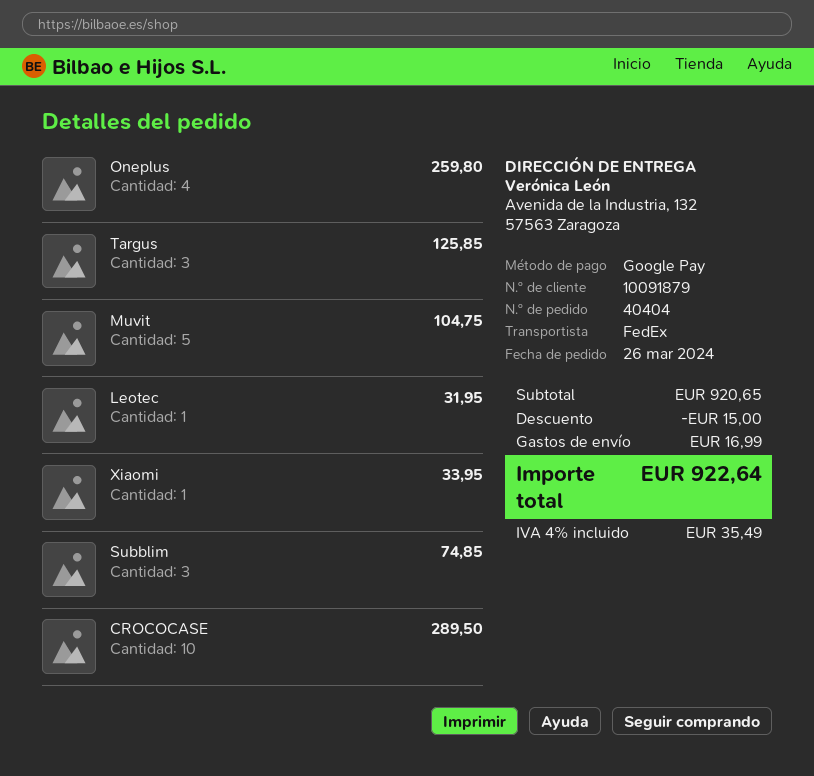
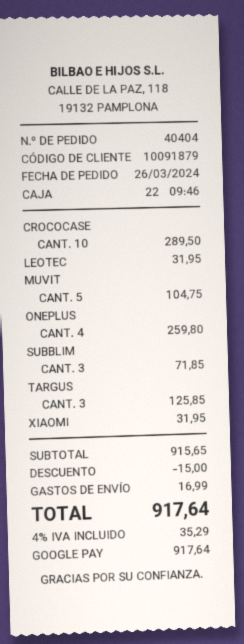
Xiaomi: 1 for 33.95 -> 1 for 31.95
Subblim: 3 for 74.85 -> 3 for 71.85
subtotal: 920.65 -> 915.65
tax: 4% = 35.49 -> 4% = 35.29
total: 922.64 -> 917.64

